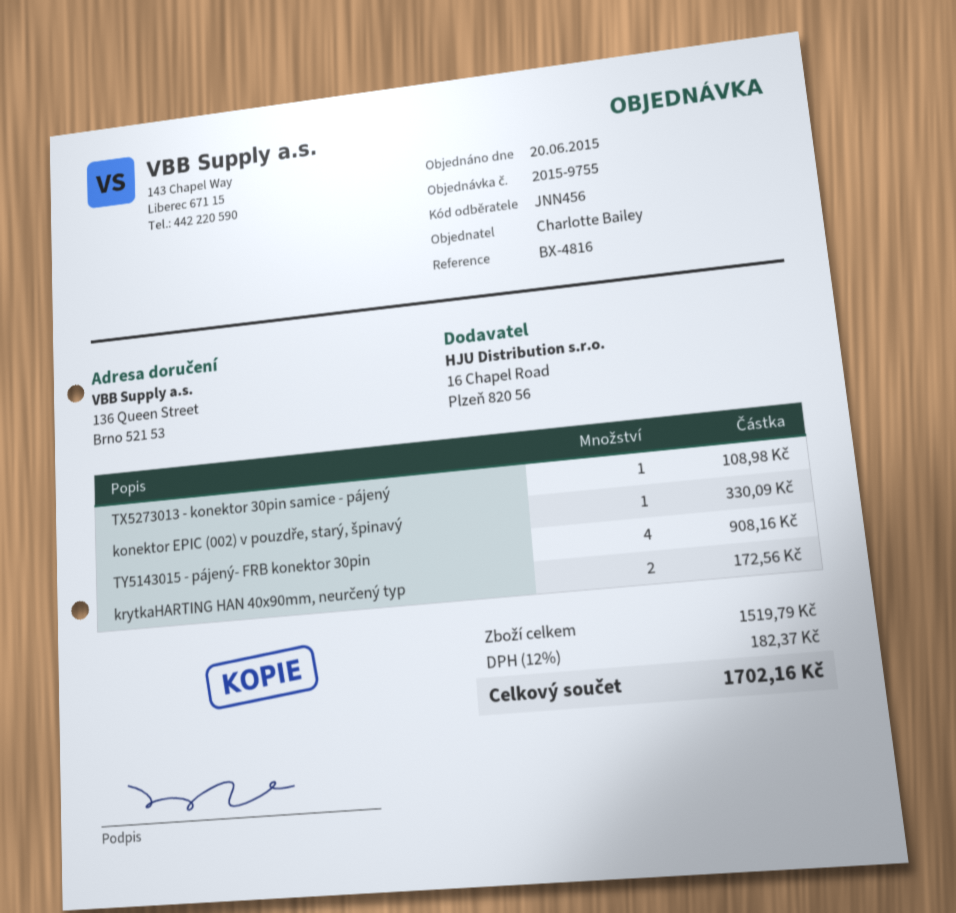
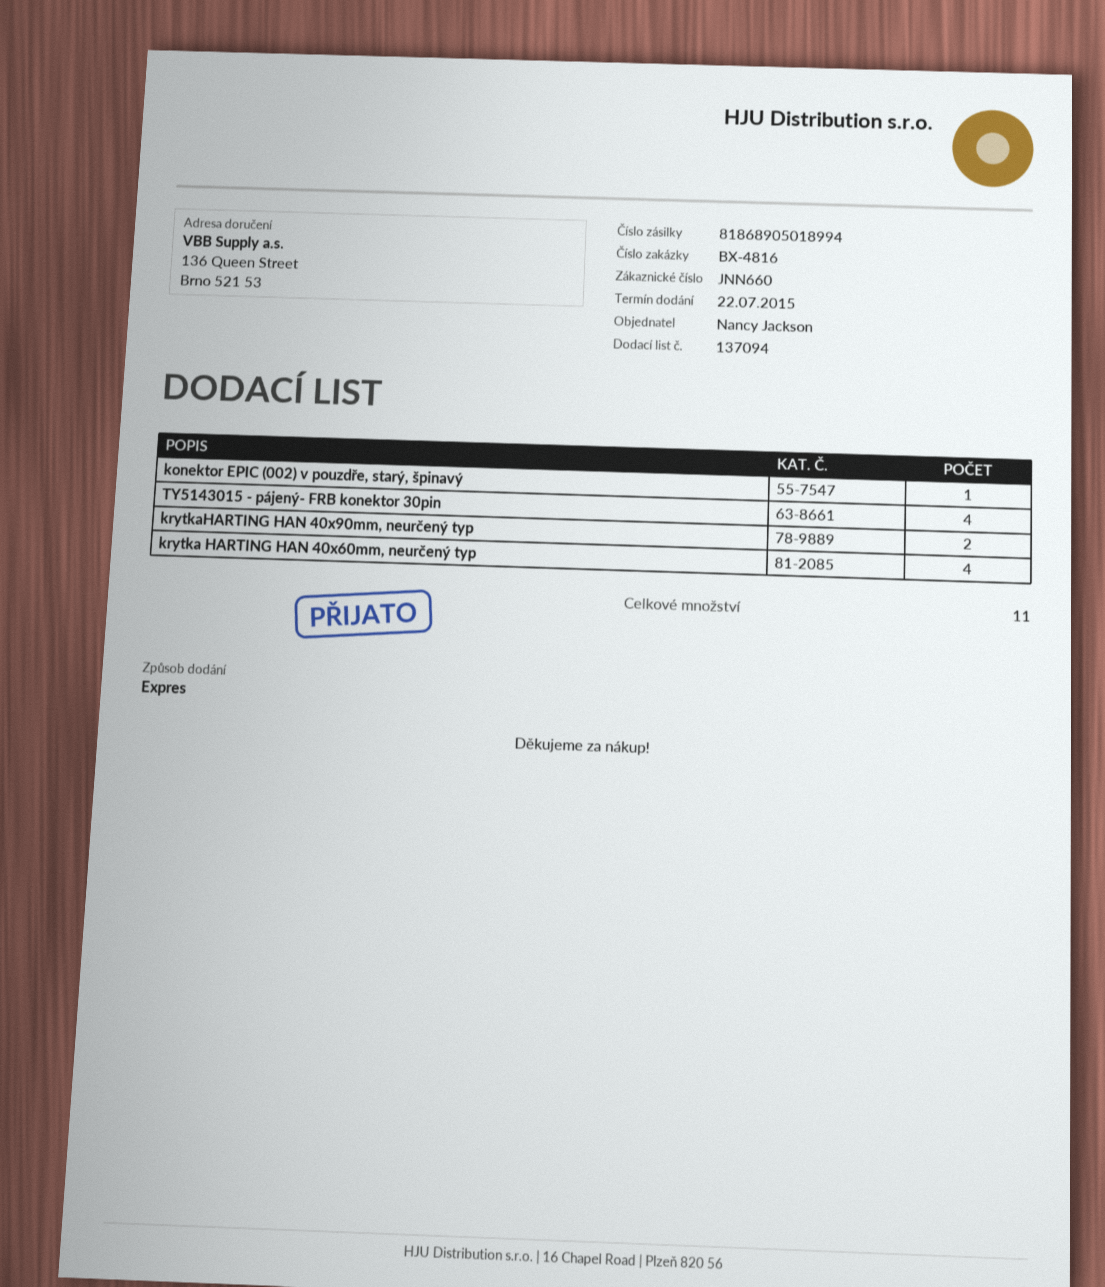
customer number: JNN456 -> JNN660
ordered by: Charlotte Bailey -> Nancy Jackson
TX5273013 - konektor 30pin samice - pájený: 1 -> none
krytka HARTING HAN 40x60mm, neurčený typ: none -> 4

